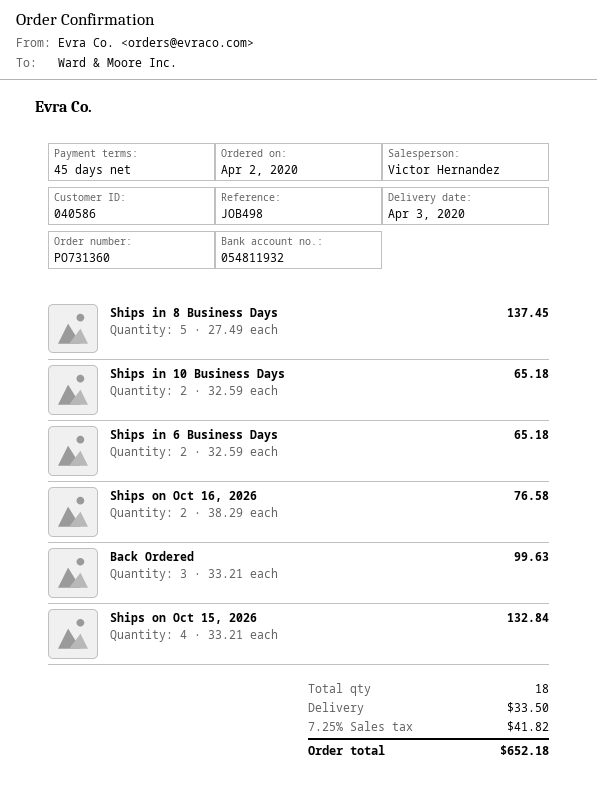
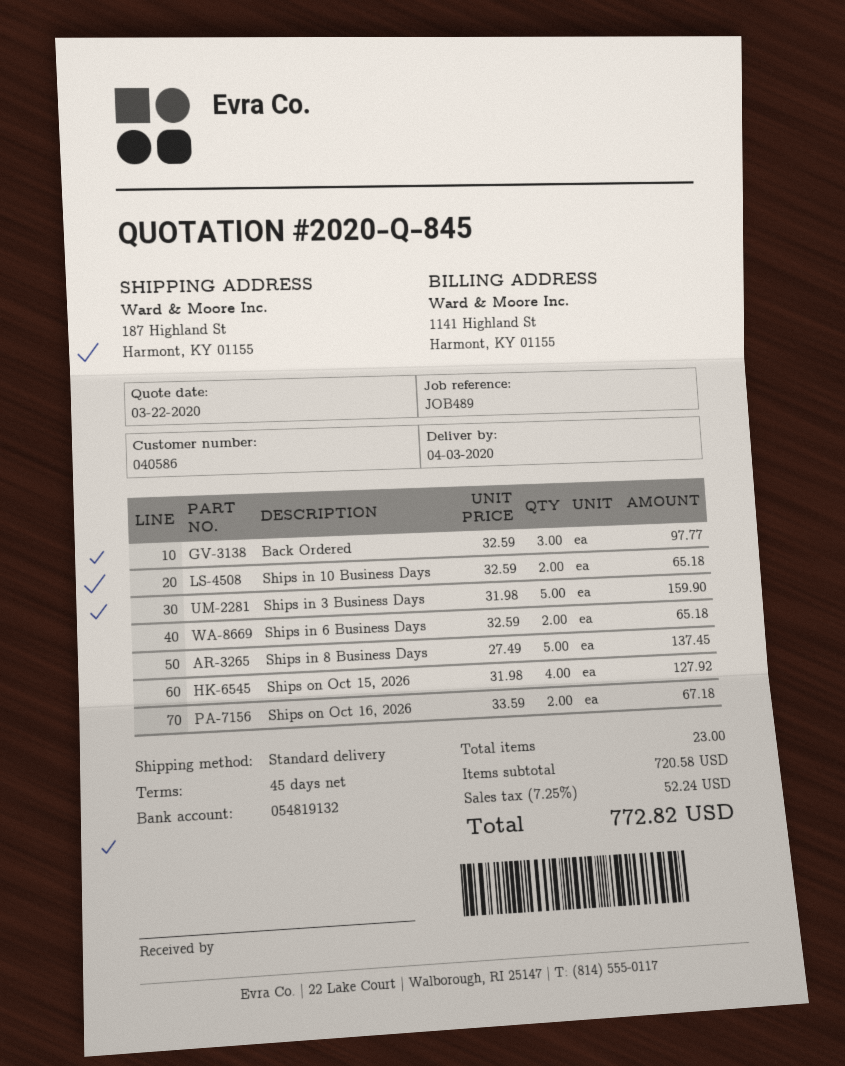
reference: JOB498 -> JOB489
bank account: 054811932 -> 054819132
Ships on Oct 16, 2026: 2 x 38.29 = 76.58 -> 2 x 33.59 = 67.18
Back Ordered: 3 x 33.21 = 99.63 -> 3 x 32.59 = 97.77
Ships on Oct 15, 2026: 4 x 33.21 = 132.84 -> 4 x 31.98 = 127.92
Ships in 3 Business Days: none -> 5 x 31.98 = 159.90
total quantity: 18 -> 23
shipping: 33.50 -> none
tax: 7.25% = 41.82 -> 7.25% = 52.24
total: 652.18 -> 772.82

